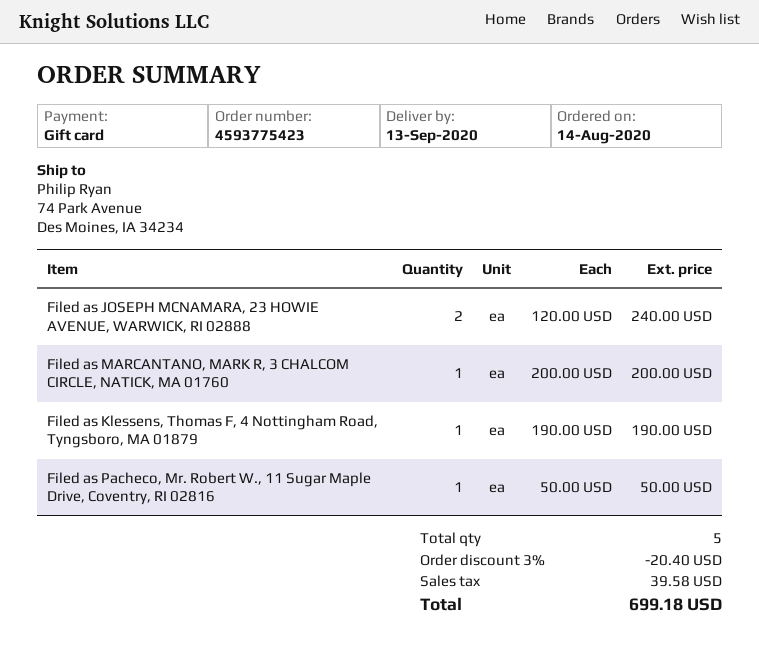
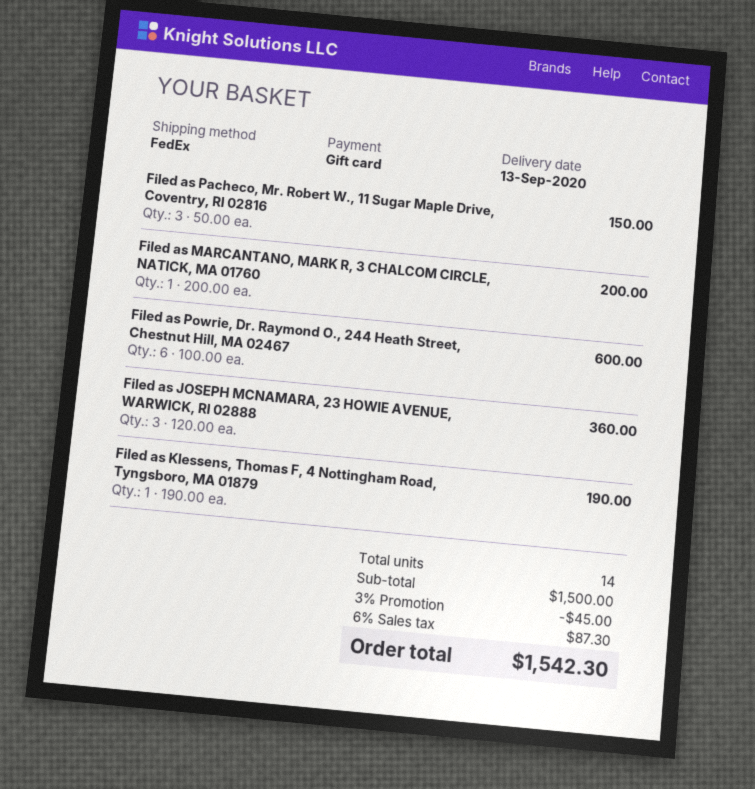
Filed as JOSEPH MCNAMARA, 23 HOWIE AVENUE, WARWICK, RI 02888: 2 x 120.00 = 240.00 -> 3 x 120.00 = 360.00
Filed as Pacheco, Mr. Robert W., 11 Sugar Maple Drive, Coventry, RI 02816: 1 x 50.00 = 50.00 -> 3 x 50.00 = 150.00
Filed as Powrie, Dr. Raymond O., 244 Heath Street, Chestnut Hill, MA 02467: none -> 6 x 100.00 = 600.00
total quantity: 5 -> 14
discount: 3% = 20.40 -> 3% = 45.00
tax: 39.58 -> 87.30
total: 699.18 -> 1542.30

